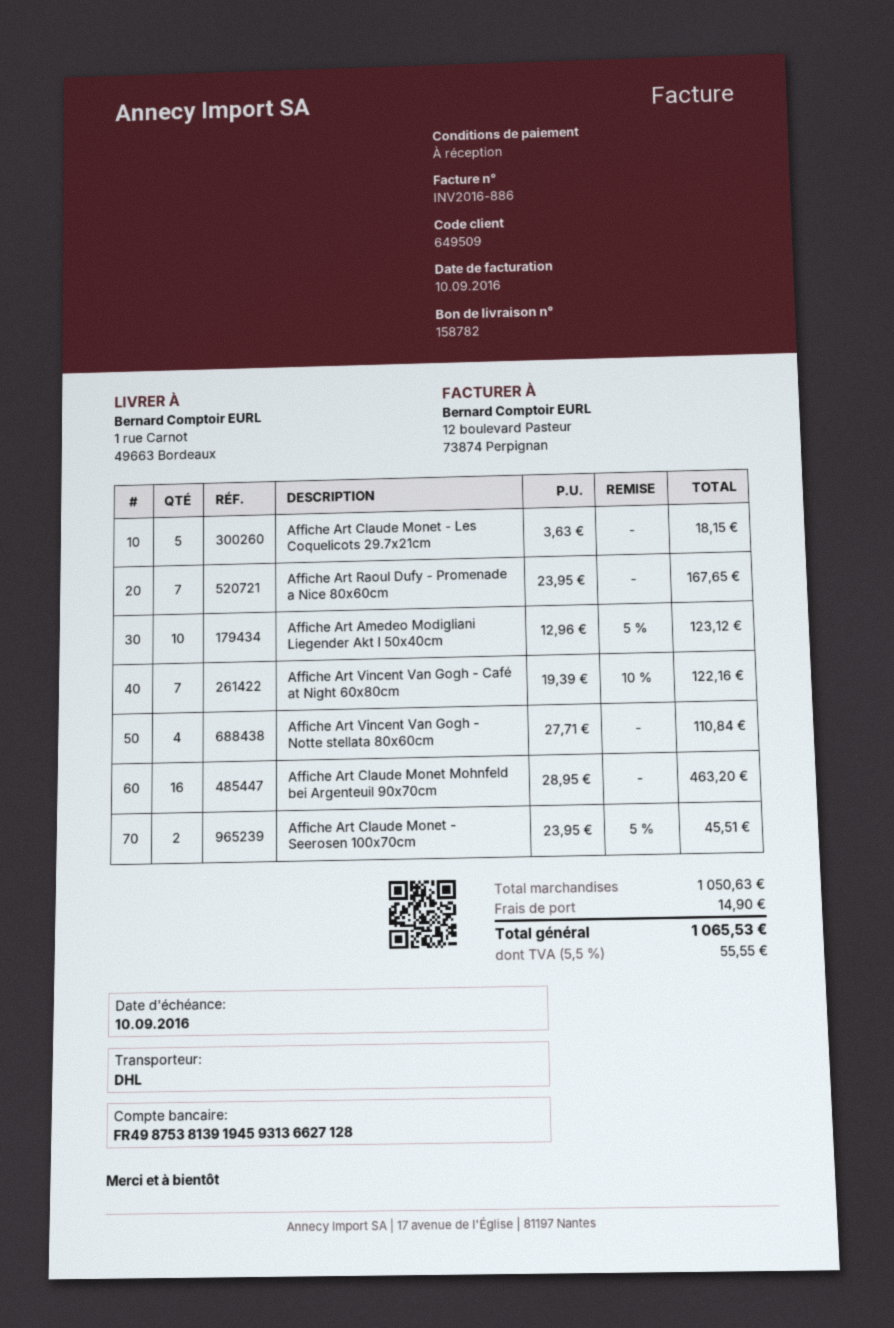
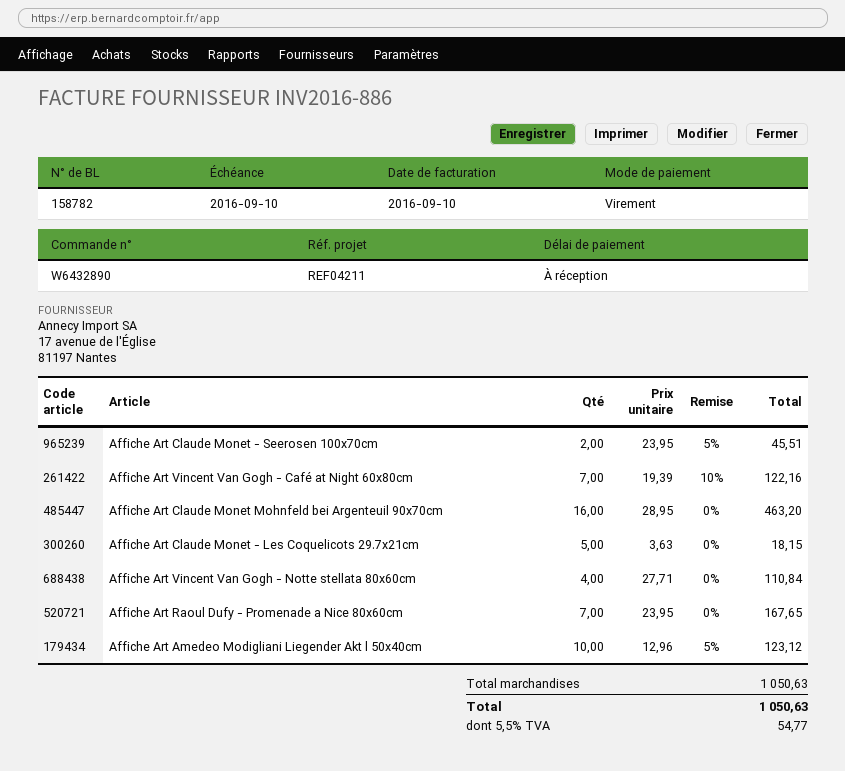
shipping: 14.90 -> none
tax: 5.5% = 55.55 -> 5.5% = 54.77
total: 1065.53 -> 1050.63

